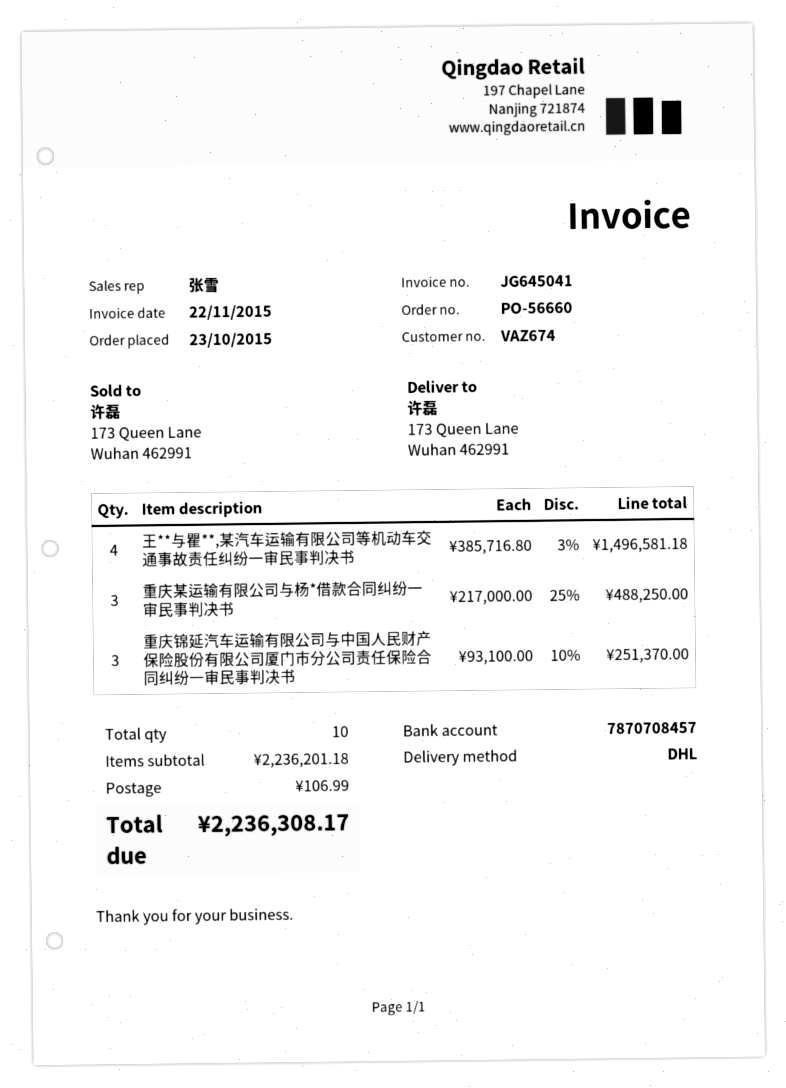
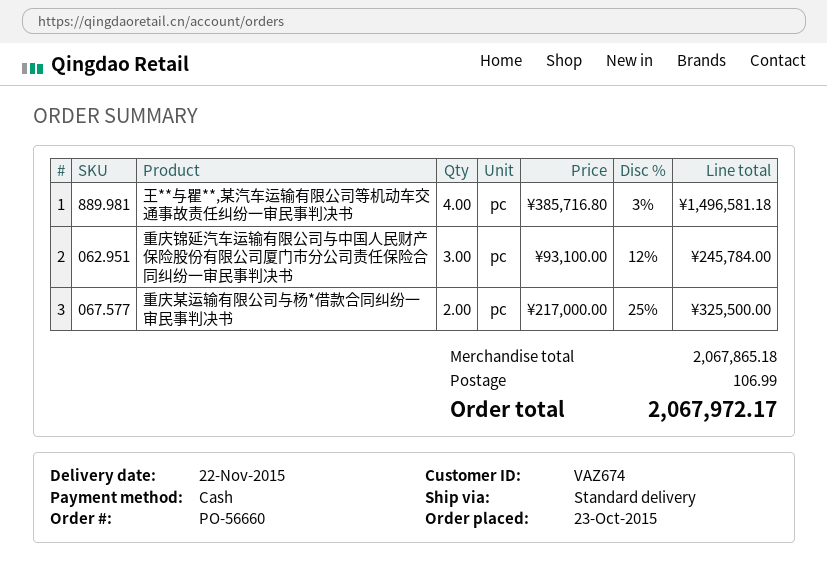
shipping method: DHL -> standard
重庆某运输有限公司与杨*借款合同纠纷一审民事判决书: 3 x 217000.00 - 25% = 488250.00 -> 2 x 217000.00 - 25% = 325500.00
重庆锦延汽车运输有限公司与中国人民财产保险股份有限公司厦门市分公司责任保险合同纠纷一审民事判决书: 3 x 93100.00 - 10% = 251370.00 -> 3 x 93100.00 - 12% = 245784.00
subtotal: 2236201.18 -> 2067865.18
total: 2236308.17 -> 2067972.17

